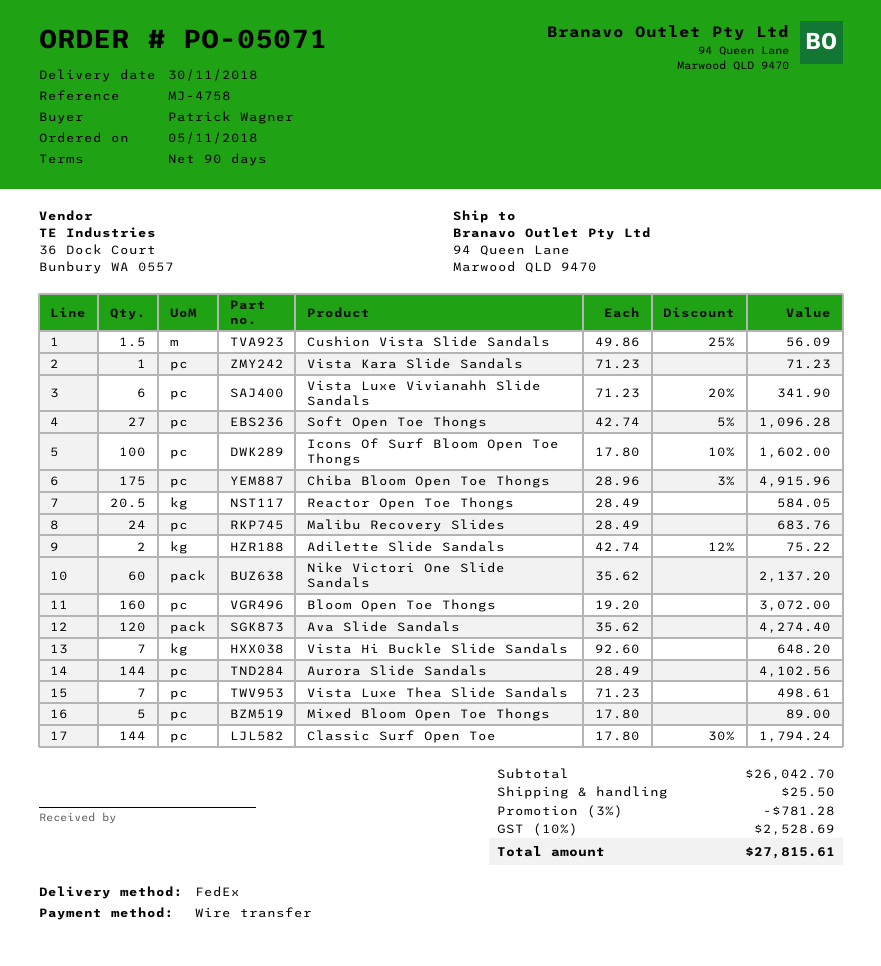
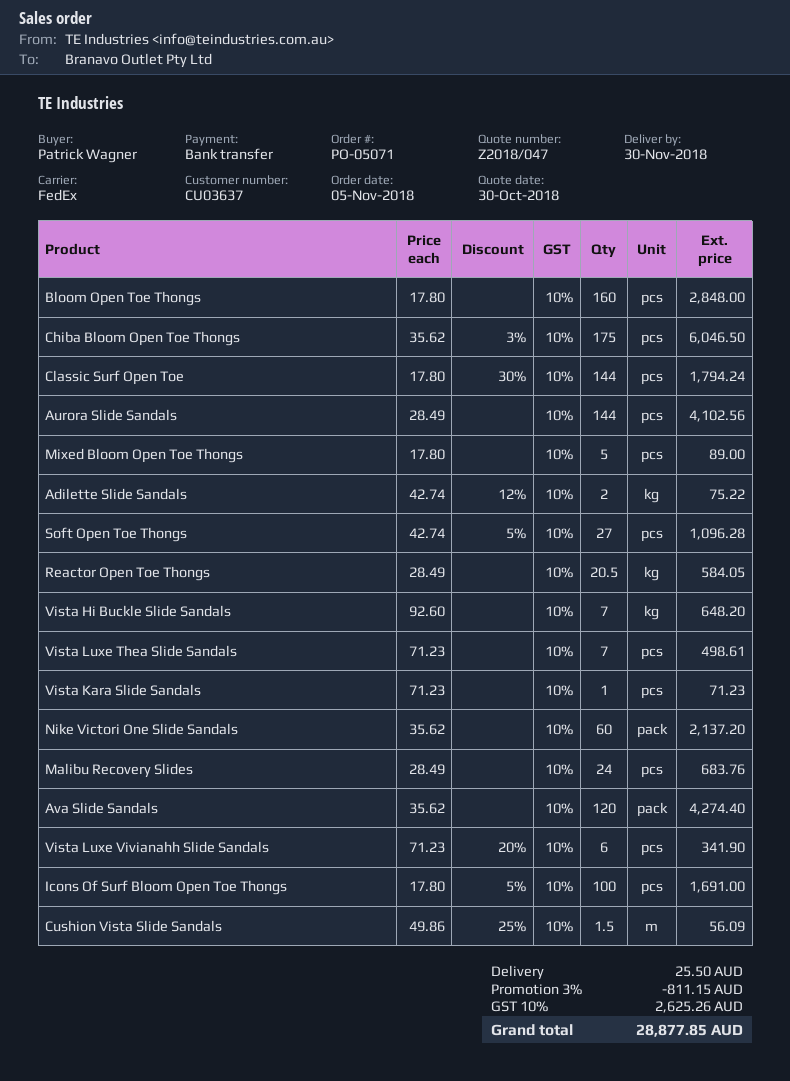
Icons Of Surf Bloom Open Toe Thongs: 100 x 17.80 - 10% = 1602.00 -> 100 x 17.80 - 5% = 1691.00
Chiba Bloom Open Toe Thongs: 175 x 28.96 - 3% = 4915.96 -> 175 x 35.62 - 3% = 6046.50
Bloom Open Toe Thongs: 160 x 19.20 = 3072.00 -> 160 x 17.80 = 2848.00
discount: 3% = 781.28 -> 3% = 811.15
tax: 10% = 2528.69 -> 10% = 2625.26
total: 27815.61 -> 28877.85

